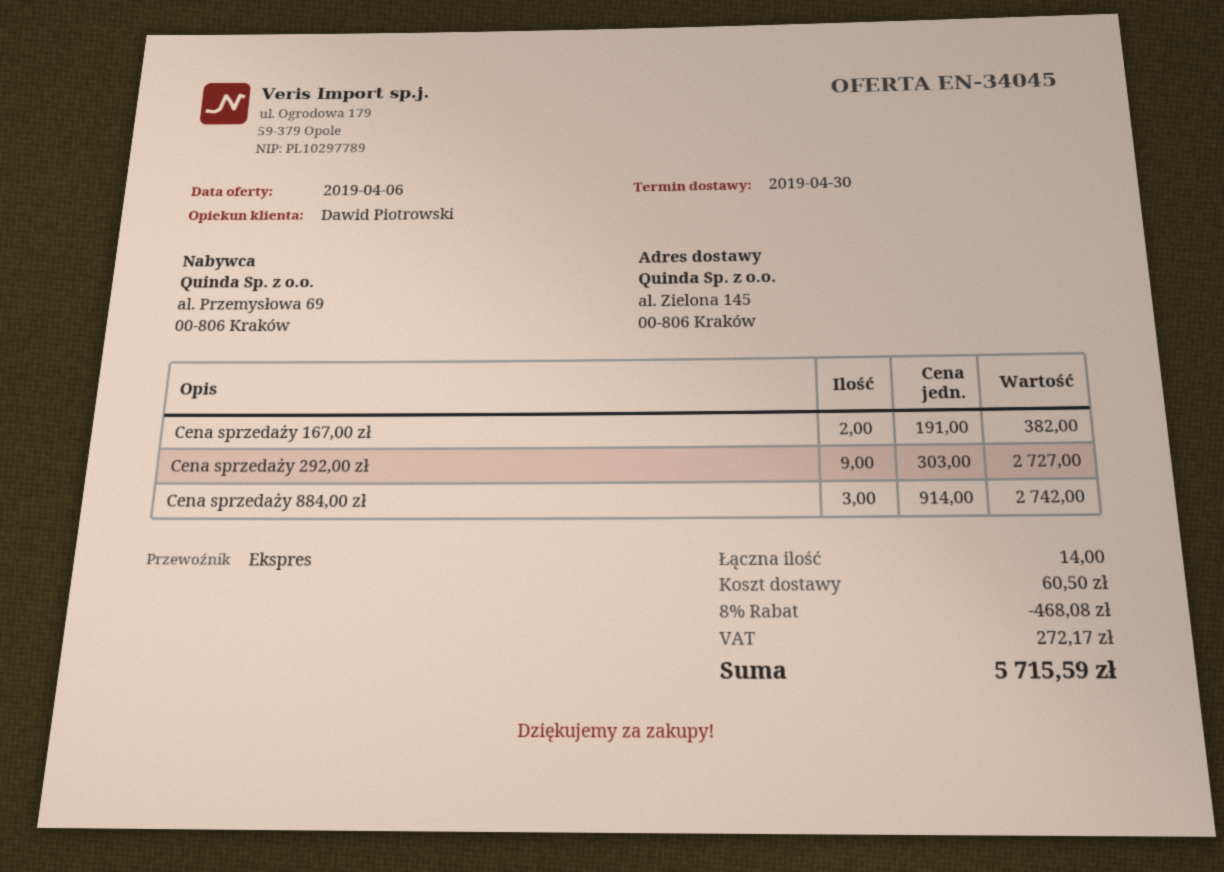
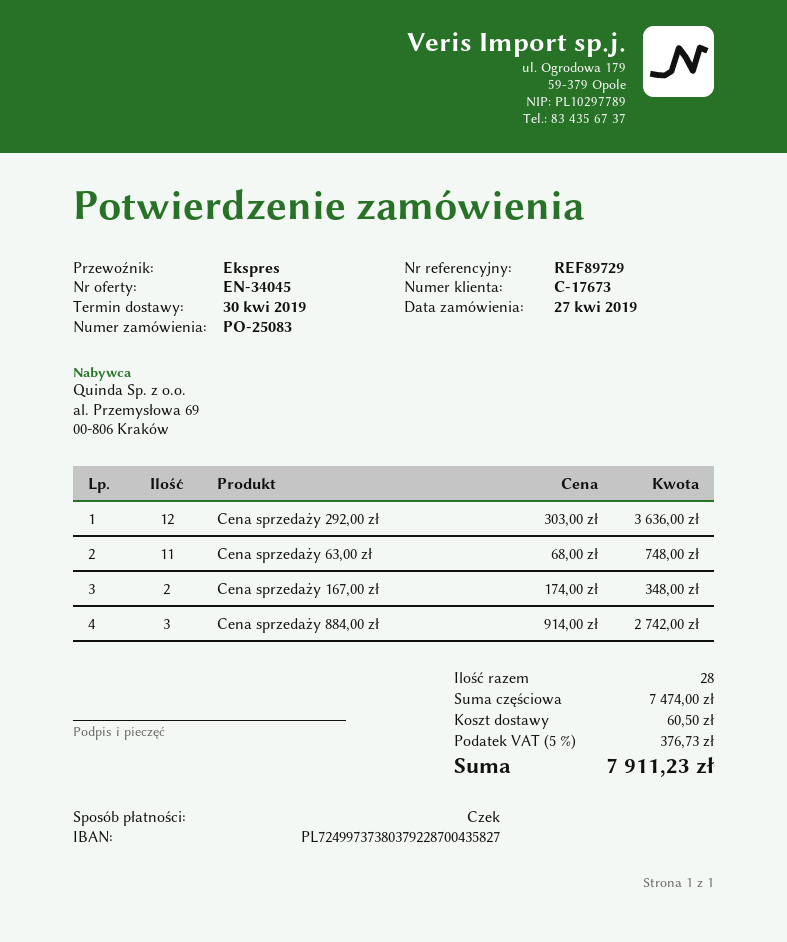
Cena sprzedaży 167,00 zł: 2 x 191.00 = 382.00 -> 2 x 174.00 = 348.00
Cena sprzedaży 292,00 zł: 9 x 303.00 = 2727.00 -> 12 x 303.00 = 3636.00
Cena sprzedaży 63,00 zł: none -> 11 x 68.00 = 748.00
total quantity: 14 -> 28
discount: 8% = 468.08 -> none
tax: 272.17 -> 376.73
total: 5715.59 -> 7911.23

